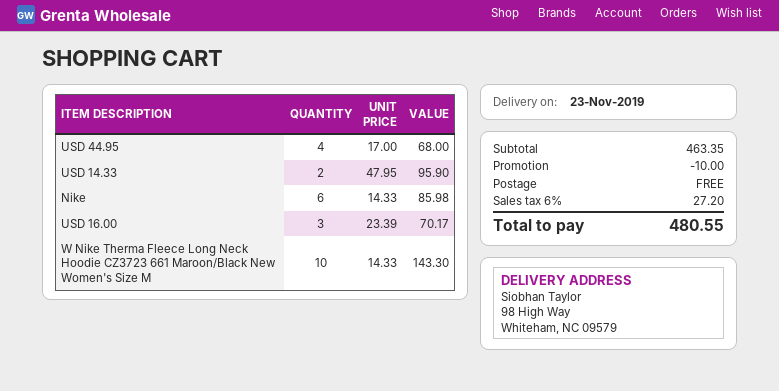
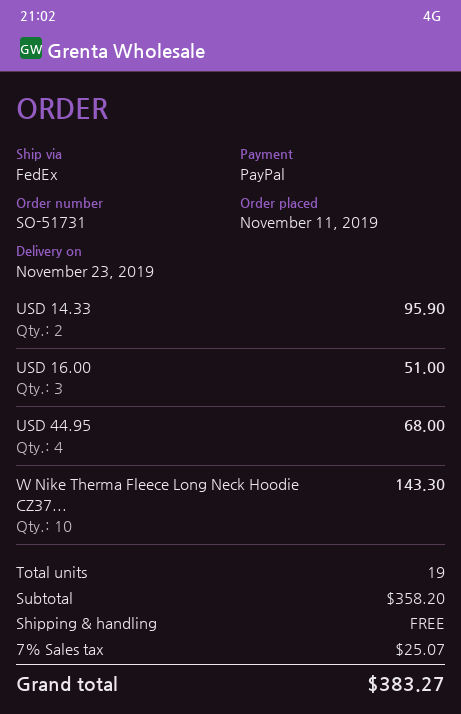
Nike: 6 for 85.98 -> none
USD 16.00: 3 for 70.17 -> 3 for 51.00
subtotal: 463.35 -> 358.20
discount: 10.00 -> none
tax: 6% = 27.20 -> 7% = 25.07
total: 480.55 -> 383.27

